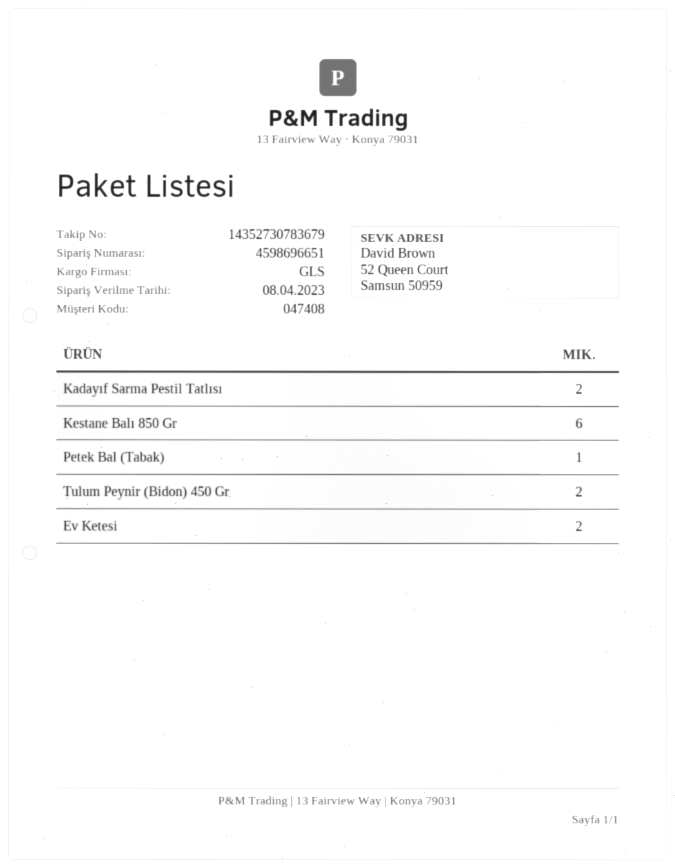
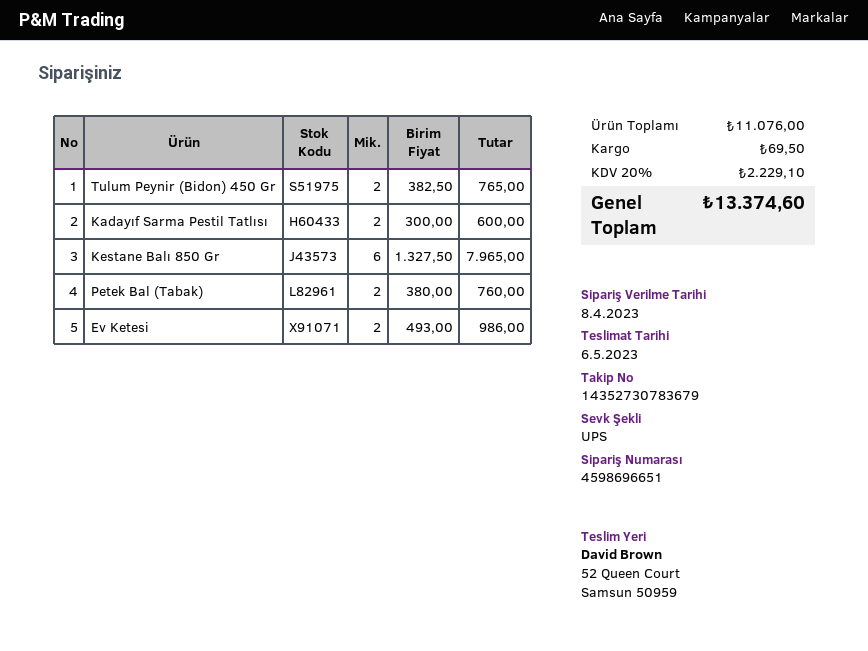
shipping method: GLS -> UPS
Petek Bal (Tabak): 1 -> 2

